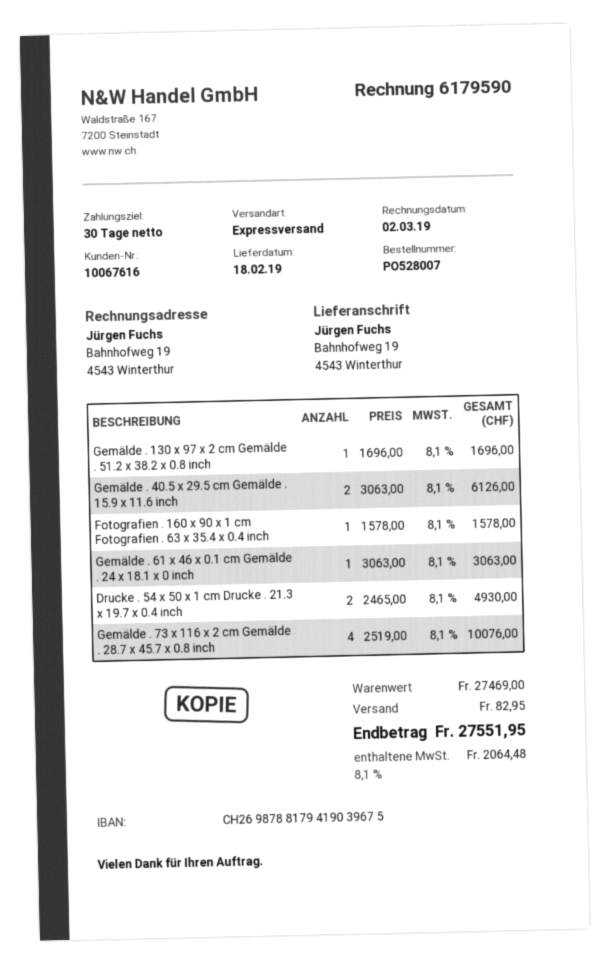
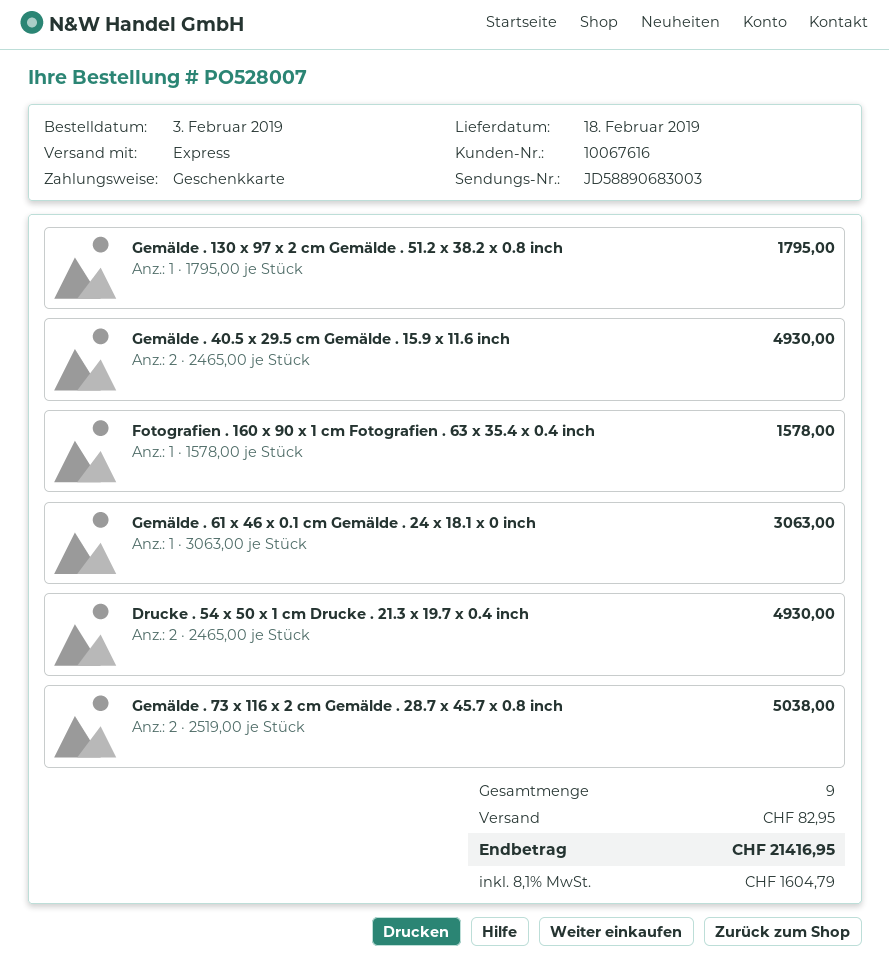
Gemälde . 130 x 97 x 2 cm Gemälde . 51.2 x 38.2 x 0.8 inch: 1 x 1696.00 = 1696.00 -> 1 x 1795.00 = 1795.00
Gemälde . 40.5 x 29.5 cm Gemälde . 15.9 x 11.6 inch: 2 x 3063.00 = 6126.00 -> 2 x 2465.00 = 4930.00
Gemälde . 73 x 116 x 2 cm Gemälde . 28.7 x 45.7 x 0.8 inch: 4 x 2519.00 = 10076.00 -> 2 x 2519.00 = 5038.00
tax: 8.1% = 2064.48 -> 8.1% = 1604.79
total: 27551.95 -> 21416.95

